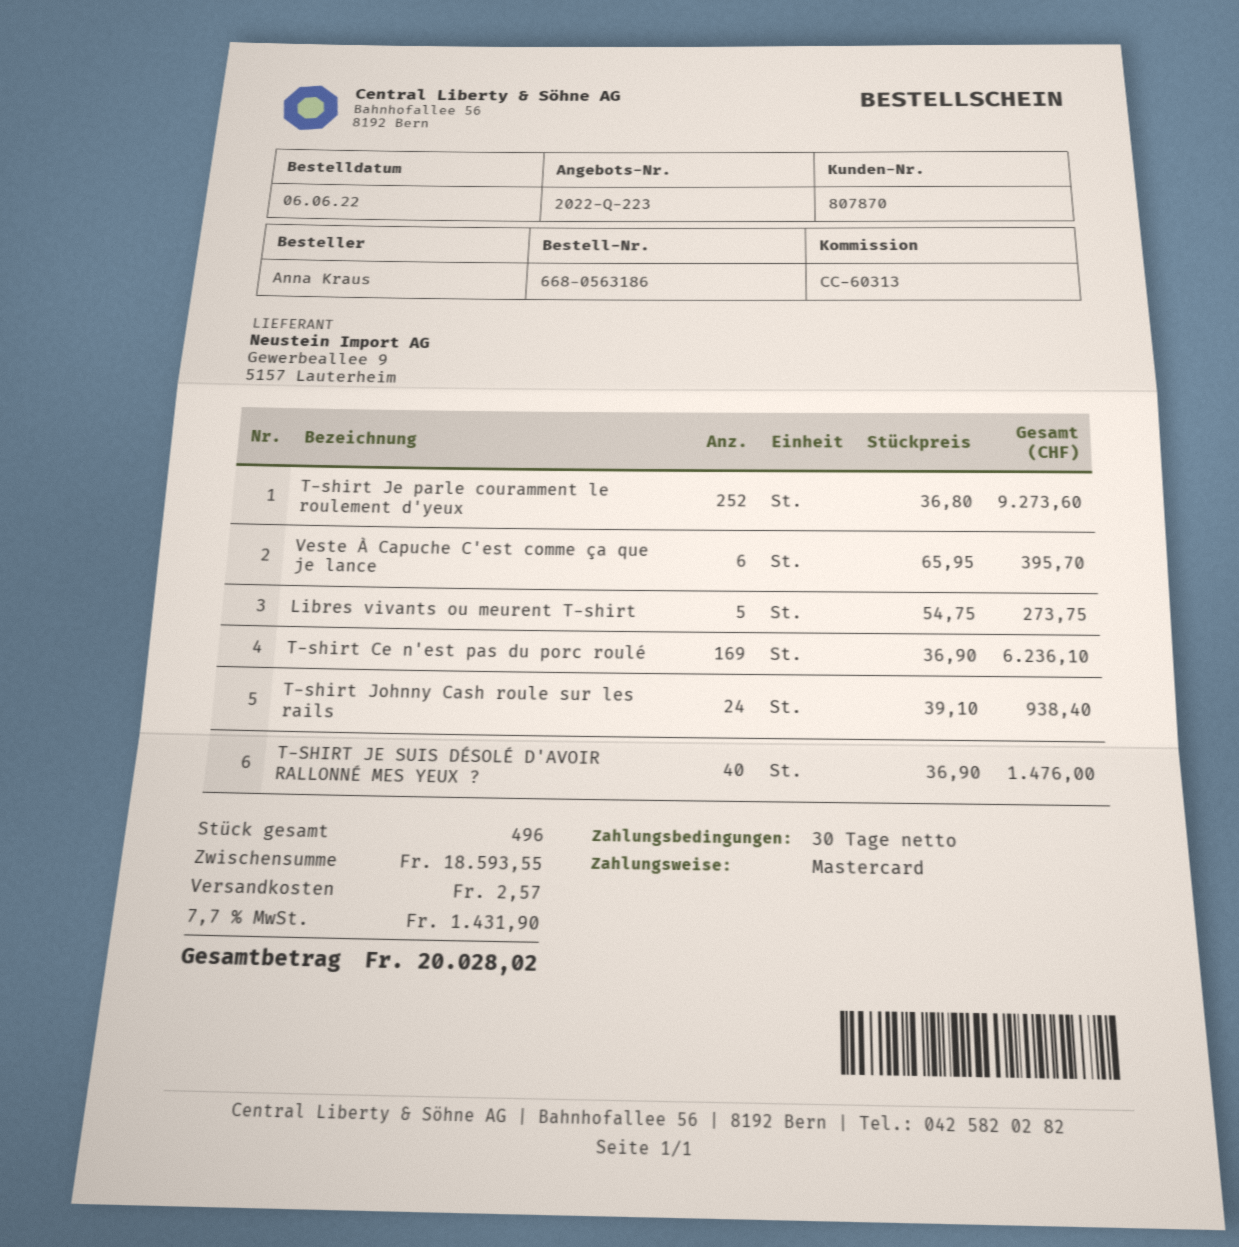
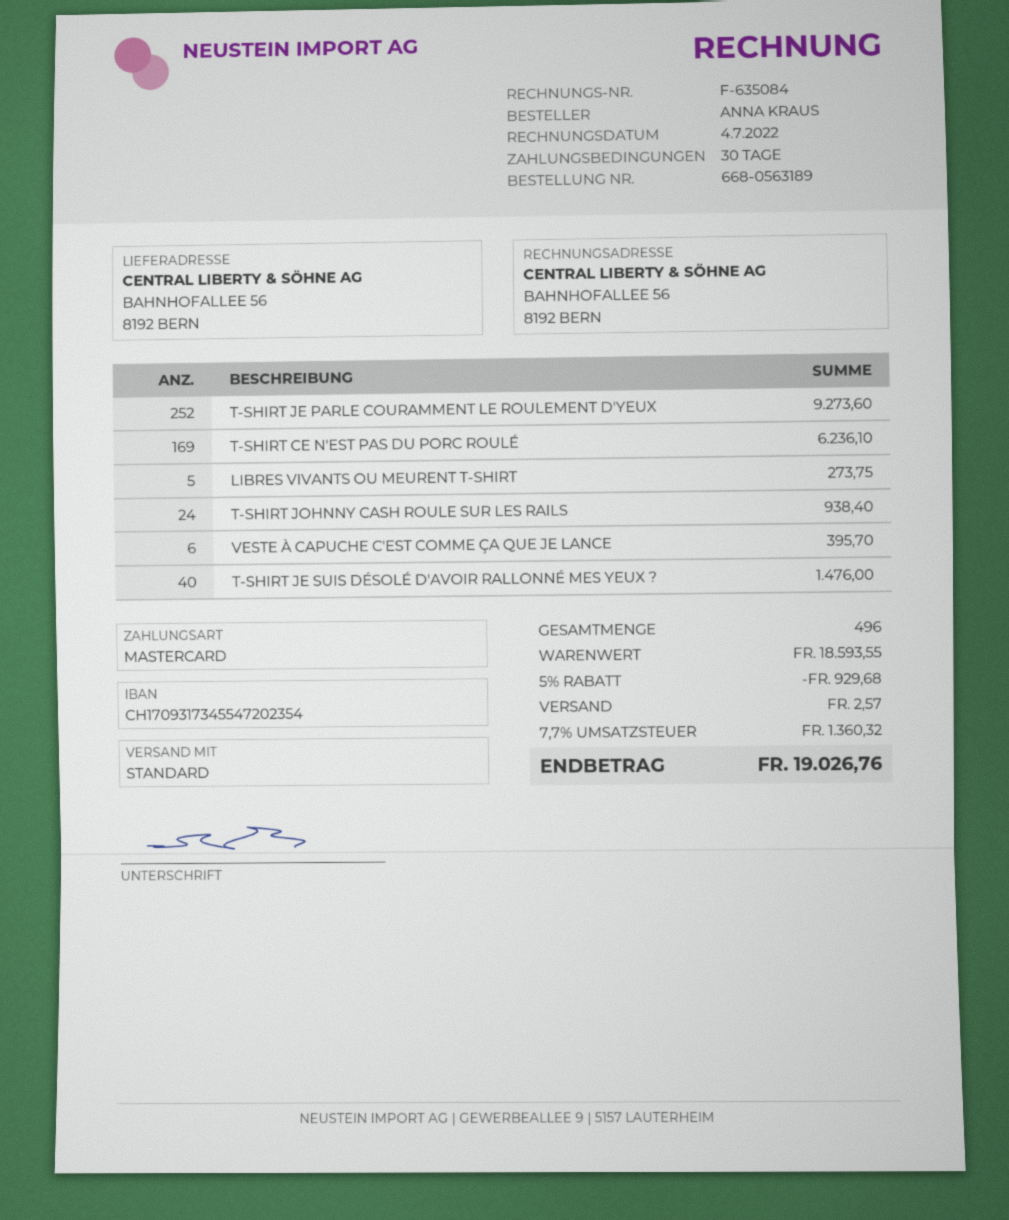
order number: 668-0563186 -> 668-0563189
discount: none -> 5% = 929.68
tax: 7.7% = 1431.90 -> 7.7% = 1360.32
total: 20028.02 -> 19026.76

